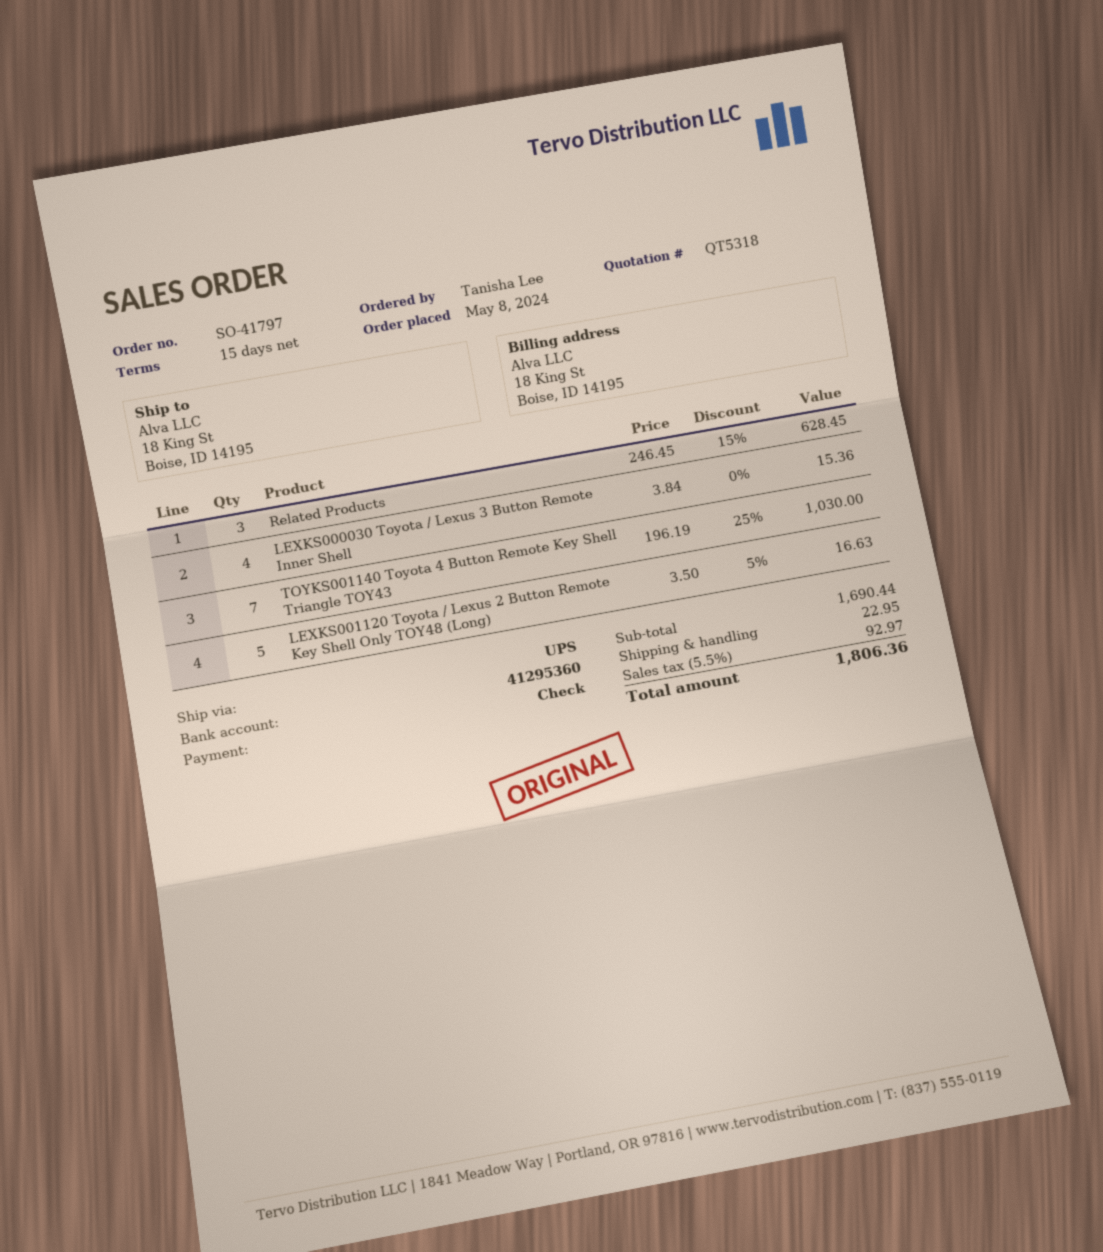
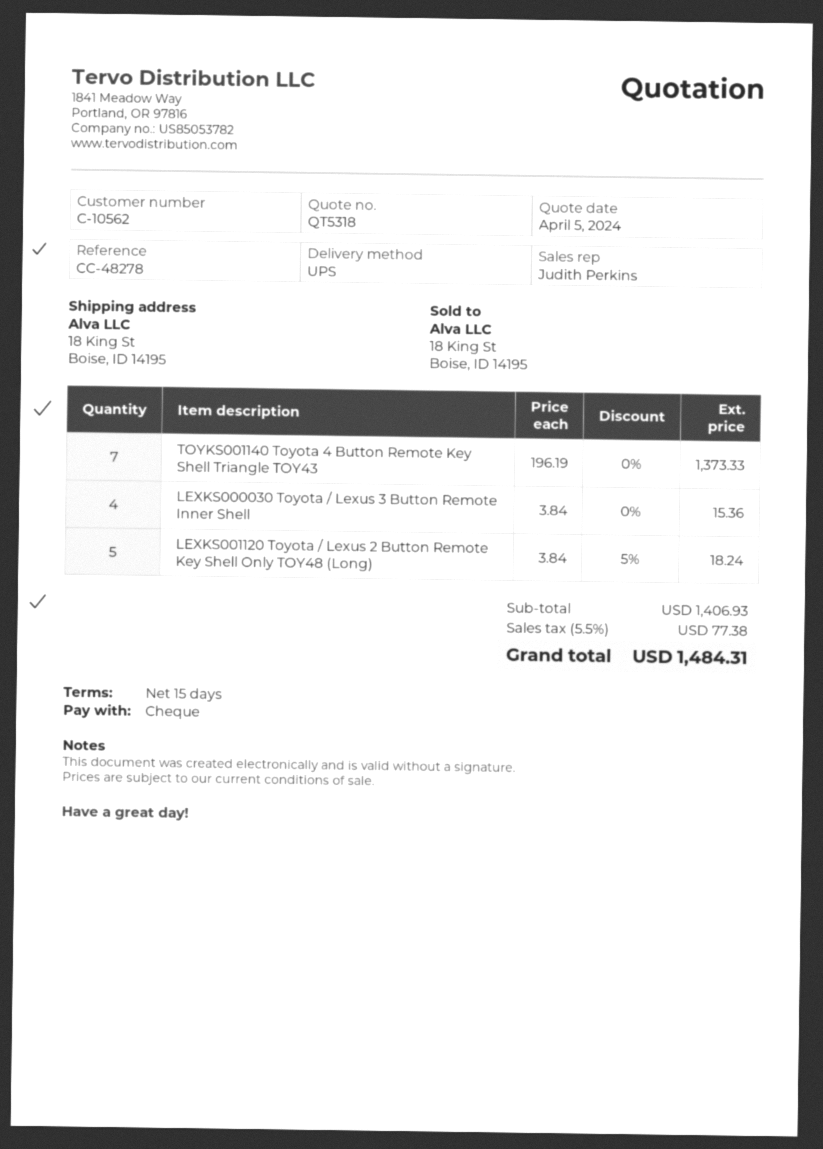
Related Products: 3 x 246.45 - 15% = 628.45 -> none
TOYKS001140 Toyota 4 Button Remote Key Shell Triangle TOY43: 7 x 196.19 - 25% = 1030.00 -> 7 x 196.19 = 1373.33
LEXKS001120 Toyota / Lexus 2 Button Remote Key Shell Only TOY48 (Long): 5 x 3.50 - 5% = 16.63 -> 5 x 3.84 - 5% = 18.24
subtotal: 1690.44 -> 1406.93
shipping: 22.95 -> none
tax: 5.5% = 92.97 -> 5.5% = 77.38
total: 1806.36 -> 1484.31

